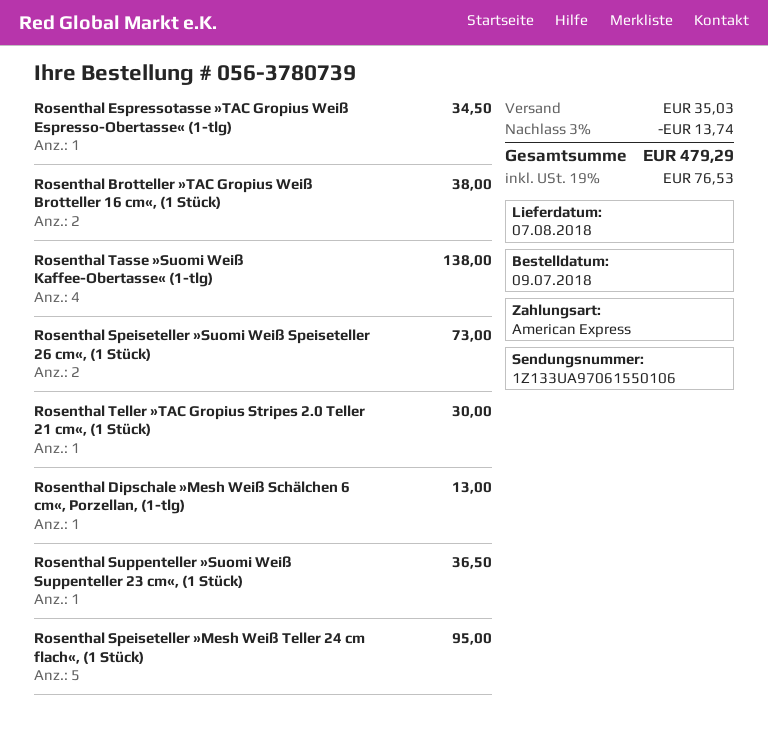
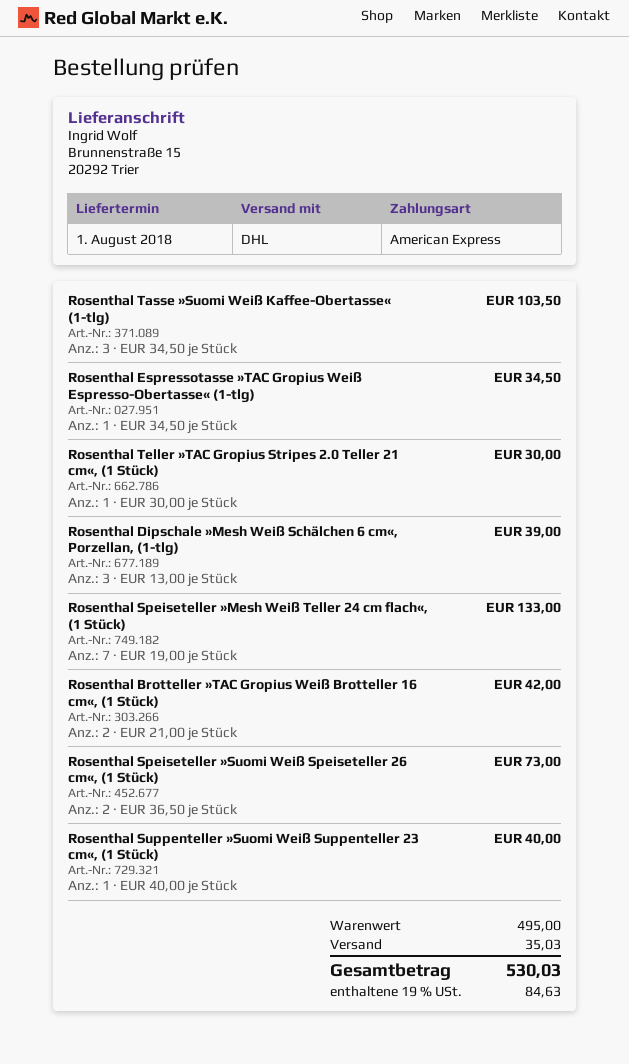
delivery date: 2018-08-07 -> 2018-08-01
Rosenthal Brotteller »TAC Gropius Weiß Brotteller 16 cm«, (1 Stück): 2 for 38.00 -> 2 for 42.00
Rosenthal Tasse »Suomi Weiß Kaffee-Obertasse« (1-tlg): 4 for 138.00 -> 3 for 103.50
Rosenthal Dipschale »Mesh Weiß Schälchen 6 cm«, Porzellan, (1-tlg): 1 for 13.00 -> 3 for 39.00
Rosenthal Suppenteller »Suomi Weiß Suppenteller 23 cm«, (1 Stück): 1 for 36.50 -> 1 for 40.00
Rosenthal Speiseteller »Mesh Weiß Teller 24 cm flach«, (1 Stück): 5 for 95.00 -> 7 for 133.00
discount: 3% = 13.74 -> none
tax: 19% = 76.53 -> 19% = 84.63
total: 479.29 -> 530.03

